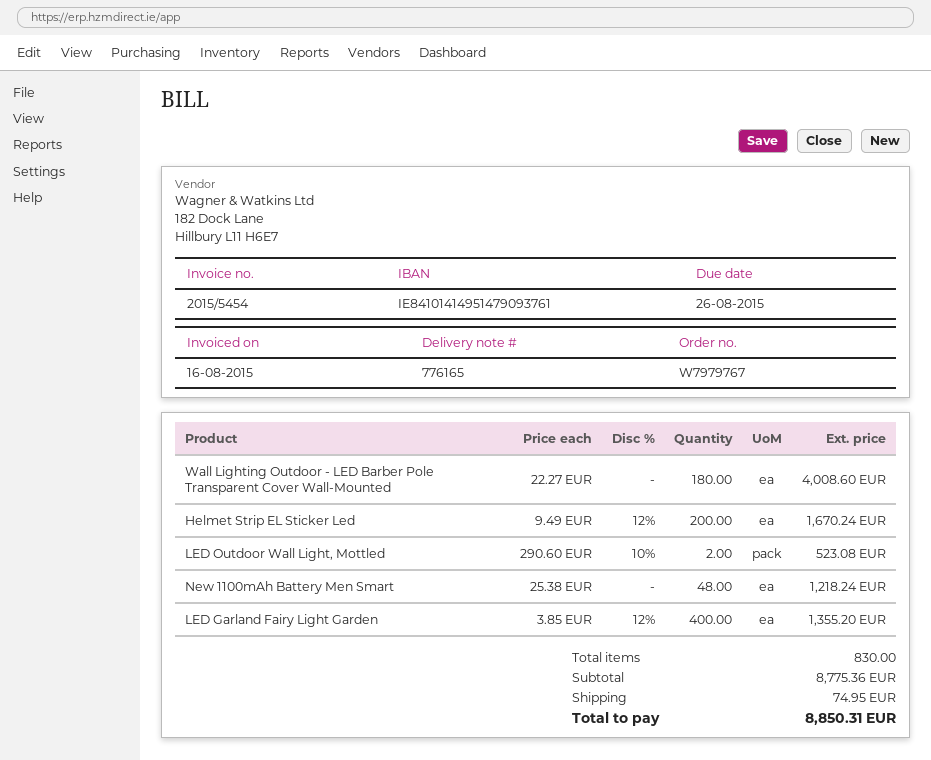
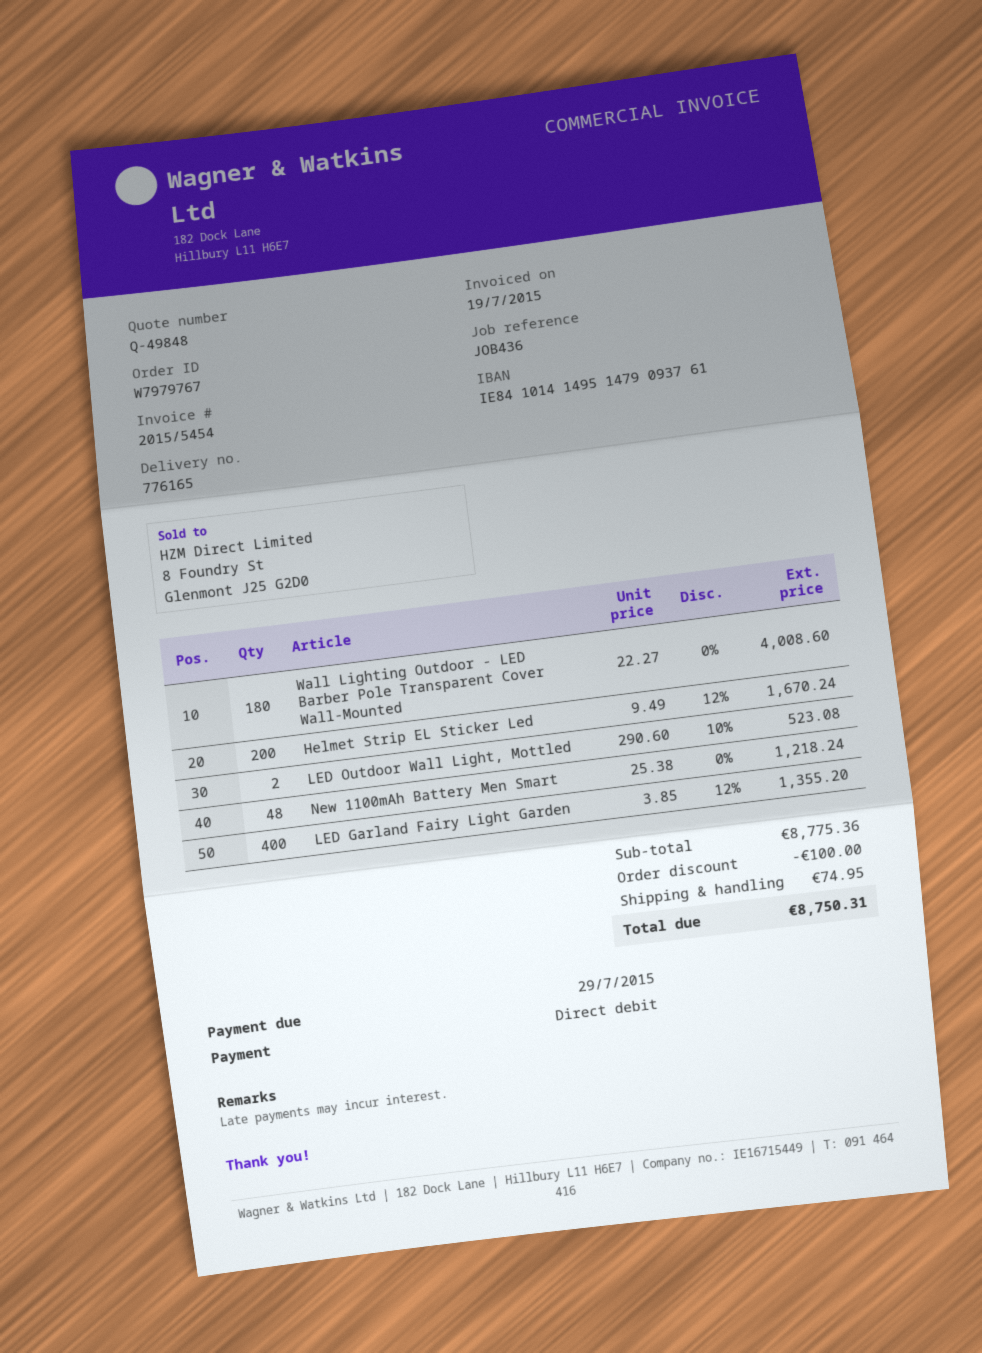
invoice date: 2015-08-16 -> 2015-07-19
due date: 2015-08-26 -> 2015-07-29
discount: none -> 100.00
total: 8850.31 -> 8750.31

